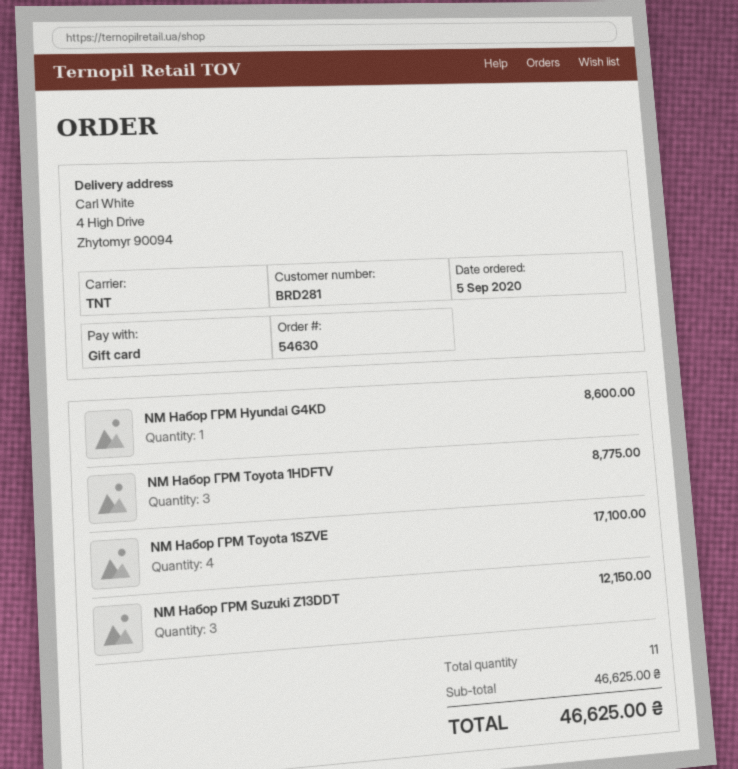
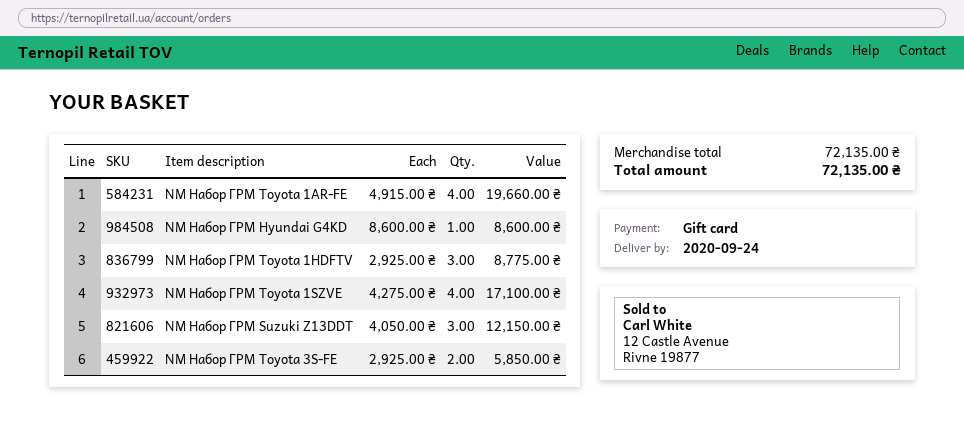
NM Набор ГРМ Toyota 1AR-FE: none -> 4 for 19660.00
NM Набор ГРМ Toyota 3S-FE: none -> 2 for 5850.00
subtotal: 46625.00 -> 72135.00
total: 46625.00 -> 72135.00

